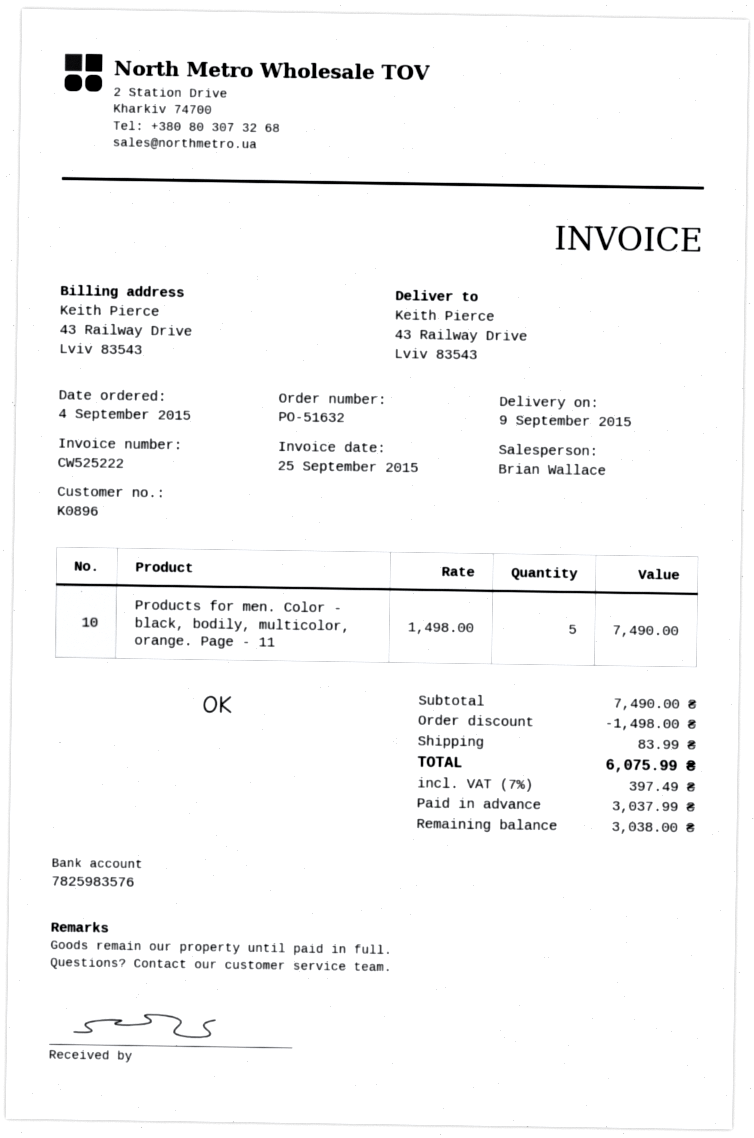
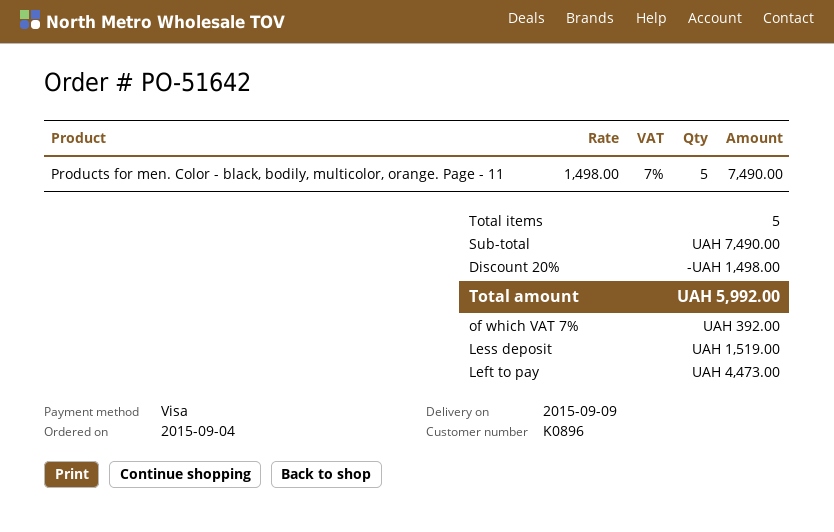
order number: PO-51632 -> PO-51642
shipping: 83.99 -> none
tax: 7% = 397.49 -> 7% = 392.00
total: 6075.99 -> 5992.00
deposit: 3037.99 -> 1519.00
balance: 3038.00 -> 4473.00

